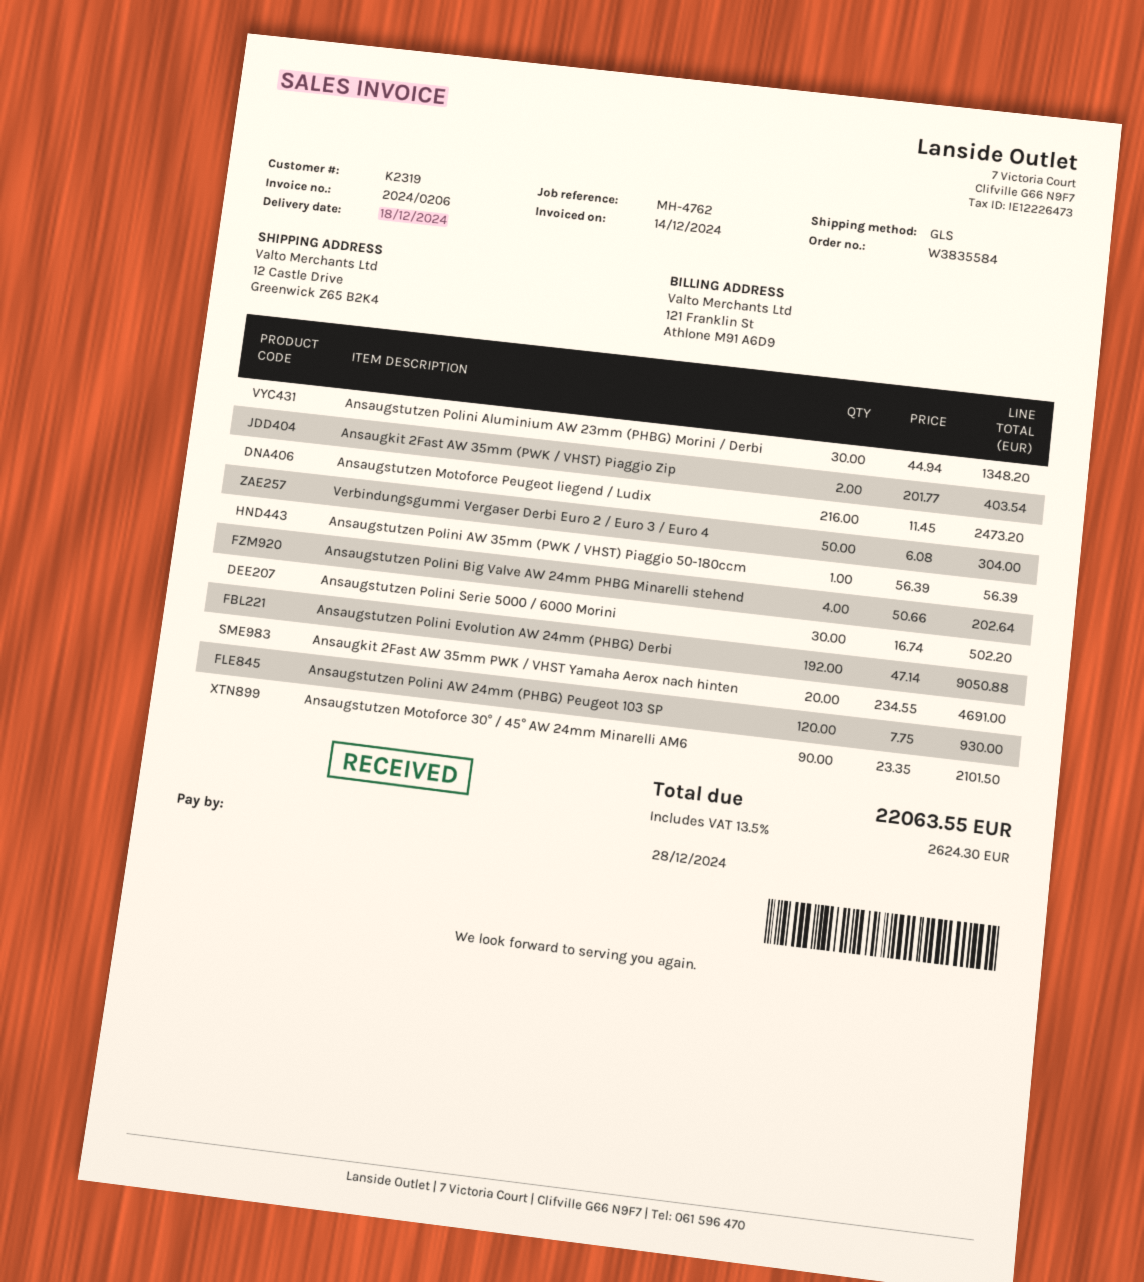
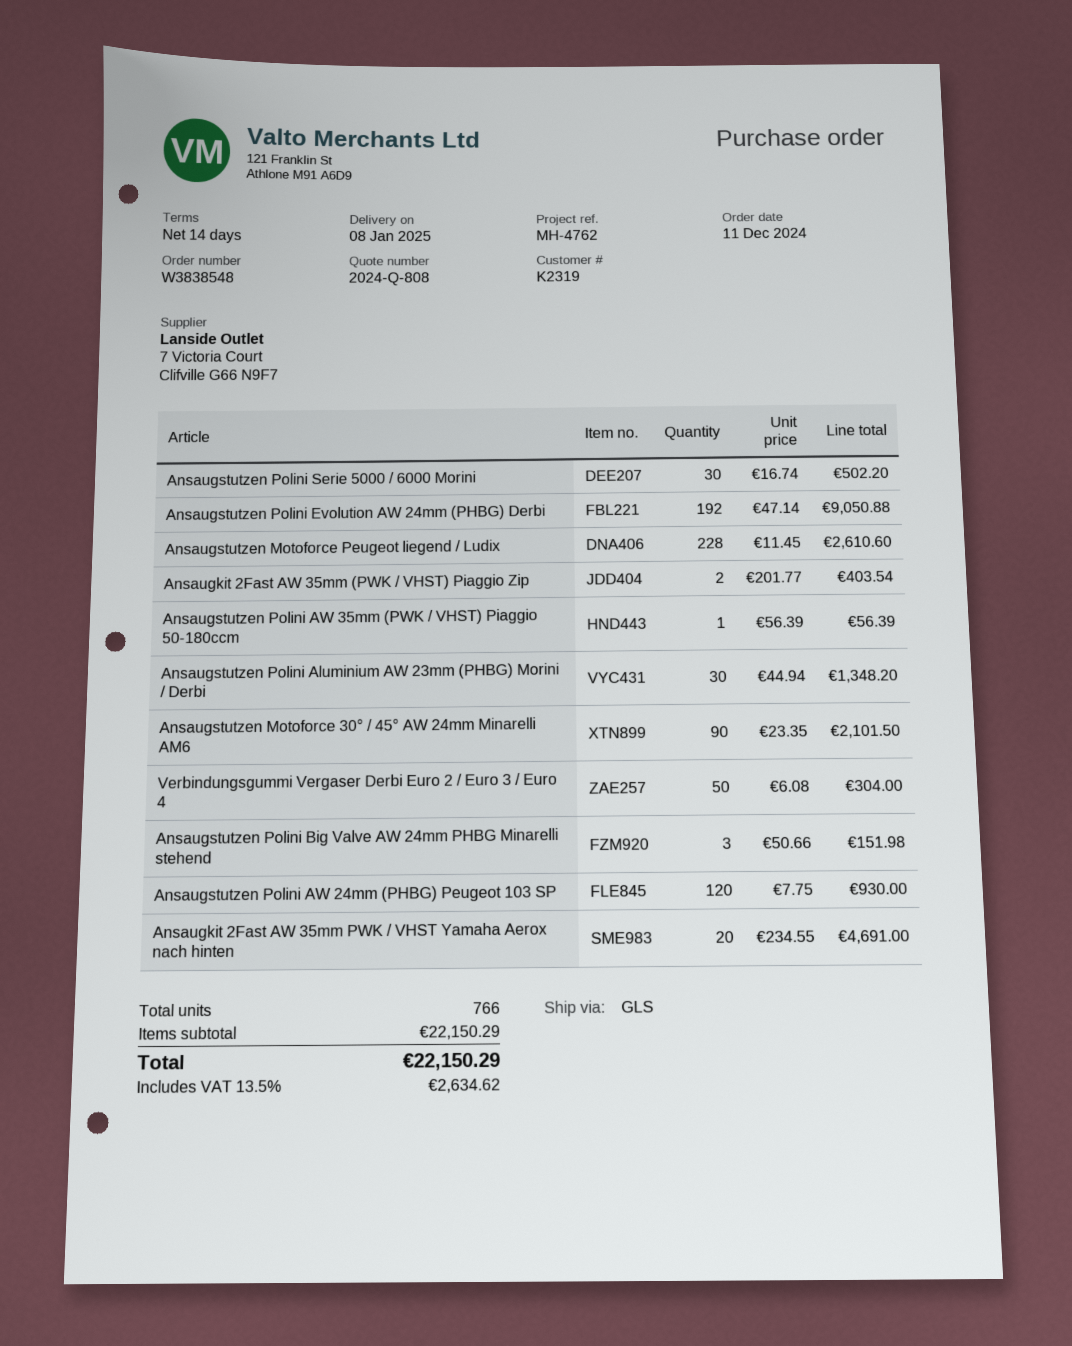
order number: W3835584 -> W3838548
delivery date: 2024-12-18 -> 2025-01-08
Ansaugstutzen Motoforce Peugeot liegend / Ludix: 216 x 11.45 = 2473.20 -> 228 x 11.45 = 2610.60
Ansaugstutzen Polini Big Valve AW 24mm PHBG Minarelli stehend: 4 x 50.66 = 202.64 -> 3 x 50.66 = 151.98
tax: 13.5% = 2624.30 -> 13.5% = 2634.62
total: 22063.55 -> 22150.29

